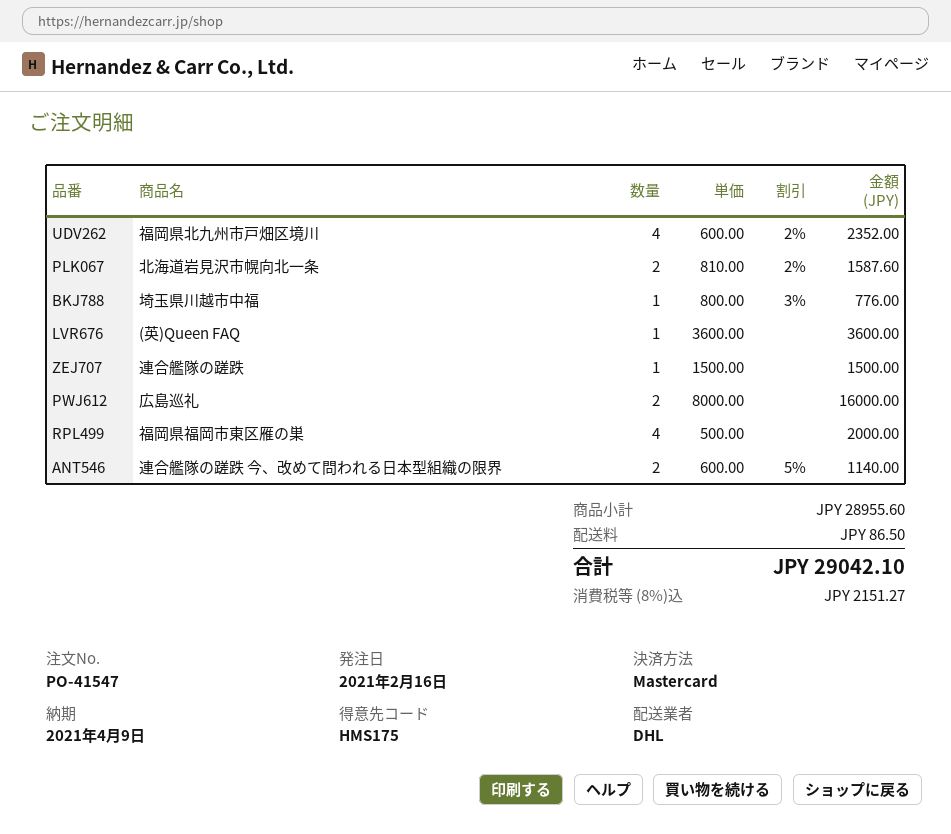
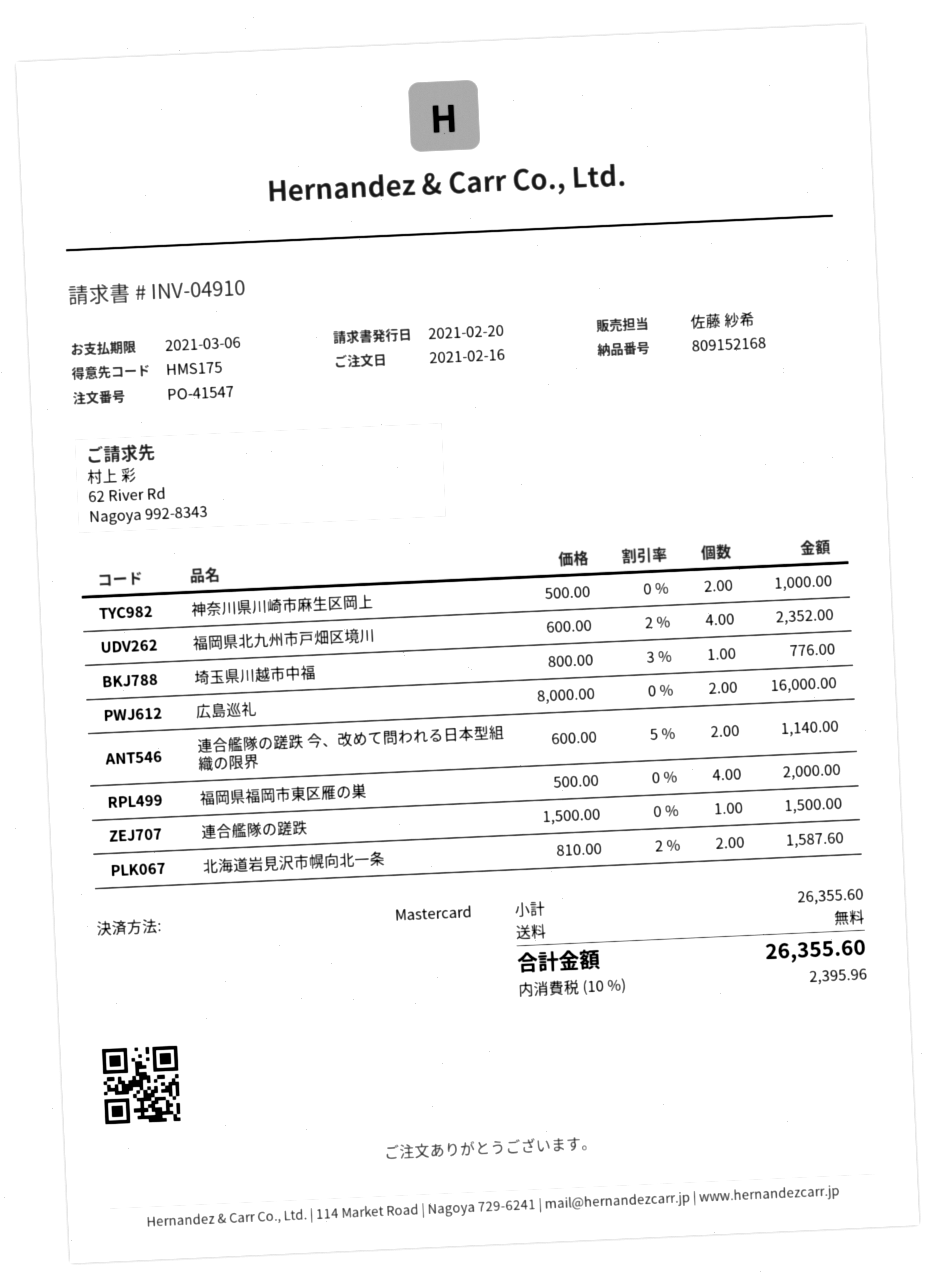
(英)Queen FAQ: 1 x 3600.00 = 3600.00 -> none
神奈川県川崎市麻生区岡上: none -> 2 x 500.00 = 1000.00
subtotal: 28955.60 -> 26355.60
shipping: 86.50 -> 0.00
tax: 8% = 2151.27 -> 10% = 2395.96
total: 29042.10 -> 26355.60

